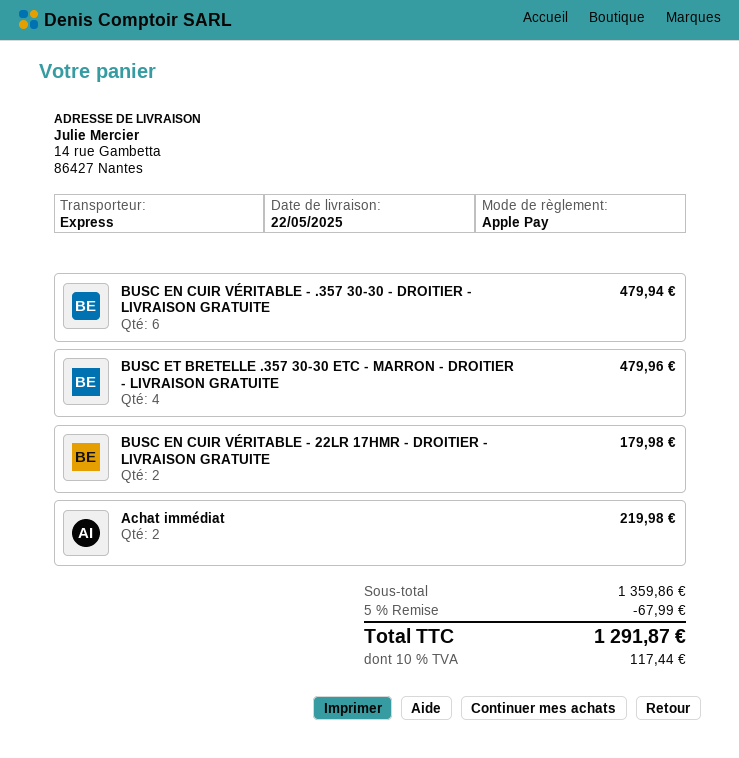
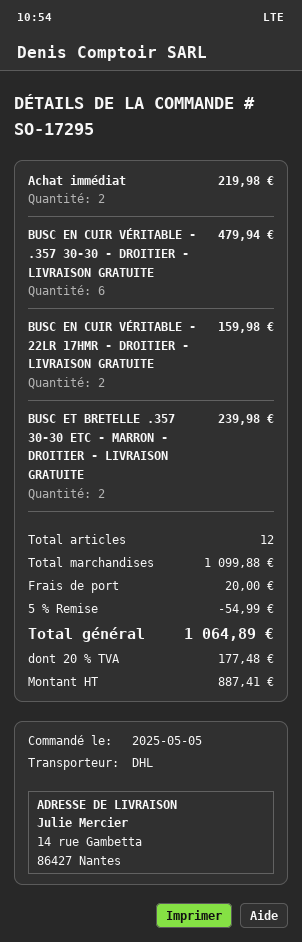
shipping method: express -> DHL
BUSC ET BRETELLE .357 30-30 ETC - MARRON - DROITIER - LIVRAISON GRATUITE: 4 for 479.96 -> 2 for 239.98
BUSC EN CUIR VÉRITABLE - 22LR 17HMR - DROITIER - LIVRAISON GRATUITE: 2 for 179.98 -> 2 for 159.98
subtotal: 1359.86 -> 1099.88
discount: 5% = 67.99 -> 5% = 54.99
shipping: none -> 20.00
tax: 10% = 117.44 -> 20% = 177.48
total: 1291.87 -> 1064.89

